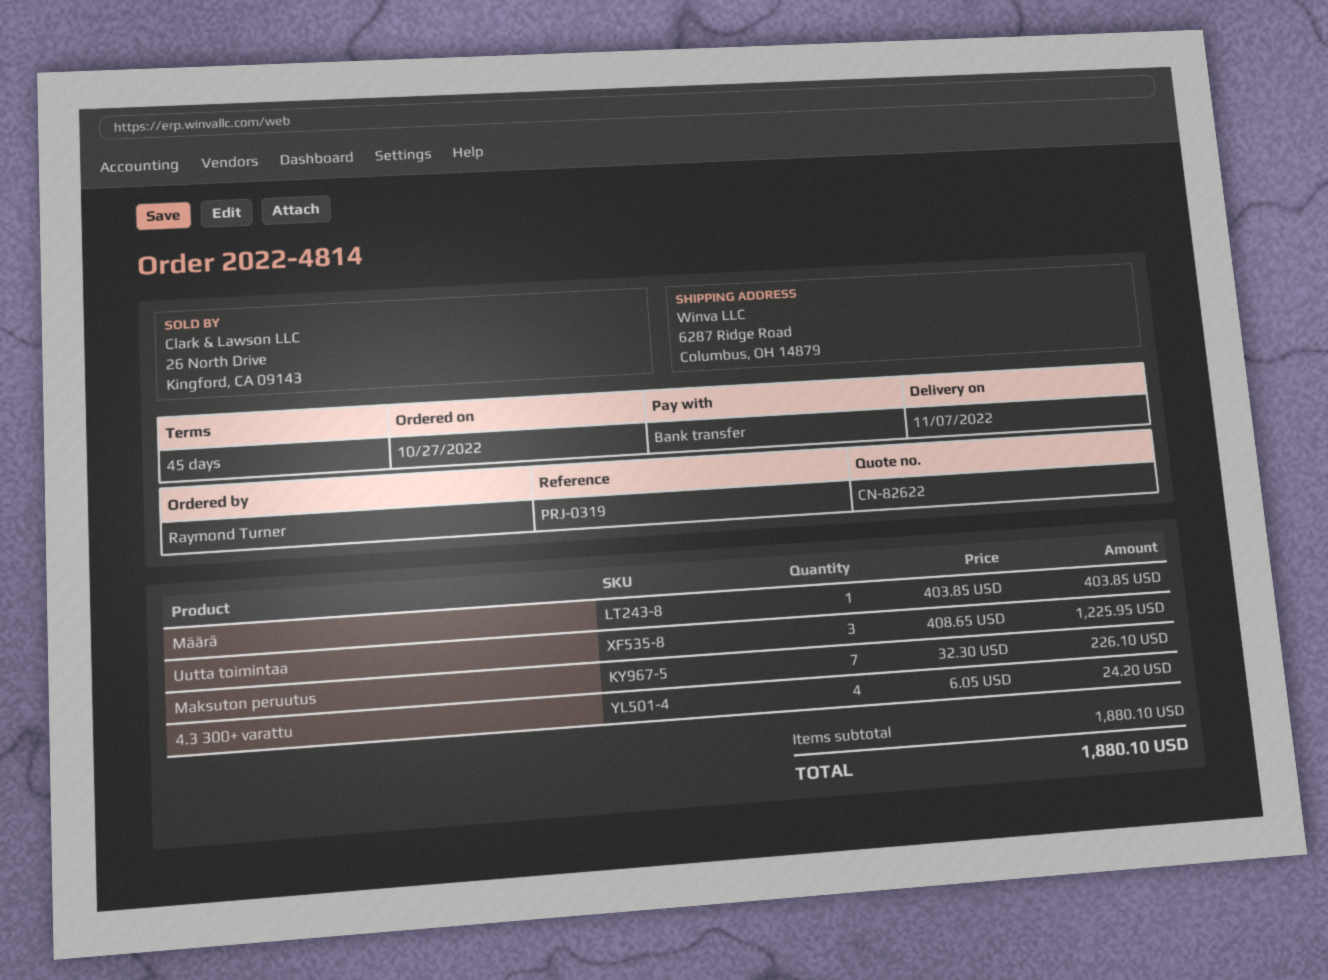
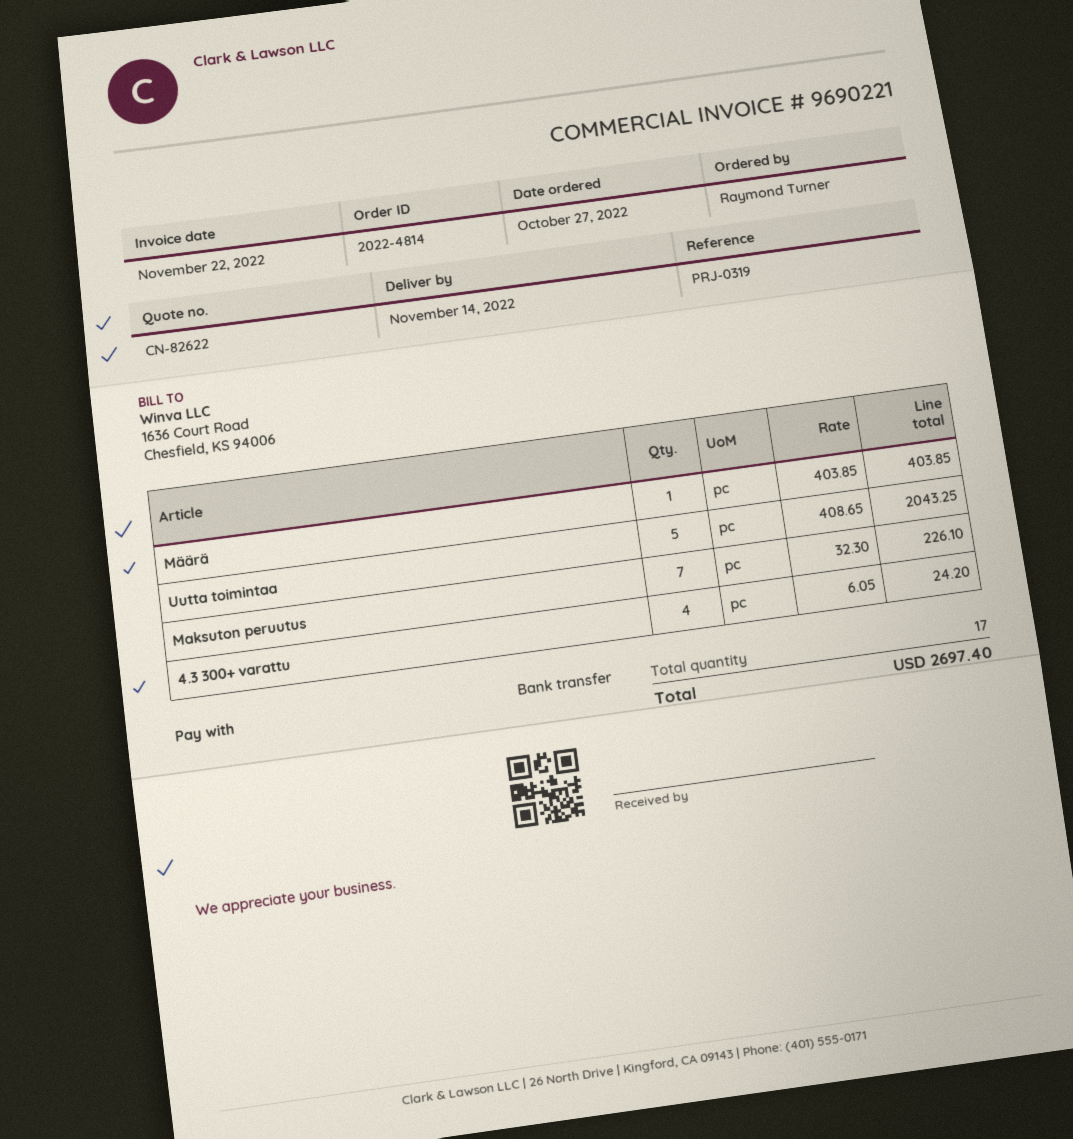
delivery date: 2022-11-07 -> 2022-11-14
Uutta toimintaa: 3 x 408.65 = 1225.95 -> 5 x 408.65 = 2043.25
total: 1880.10 -> 2697.40

